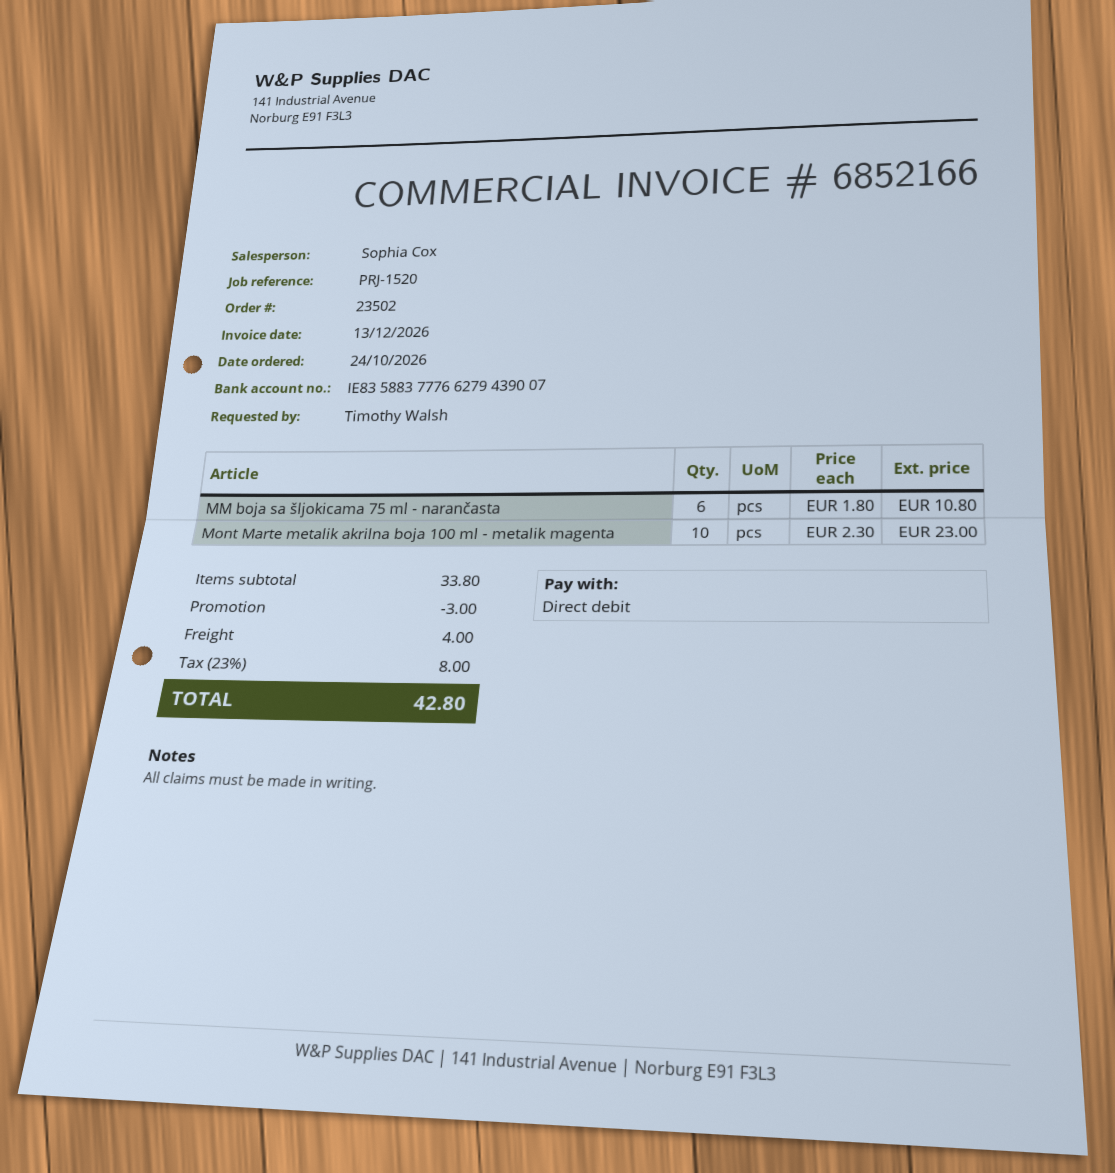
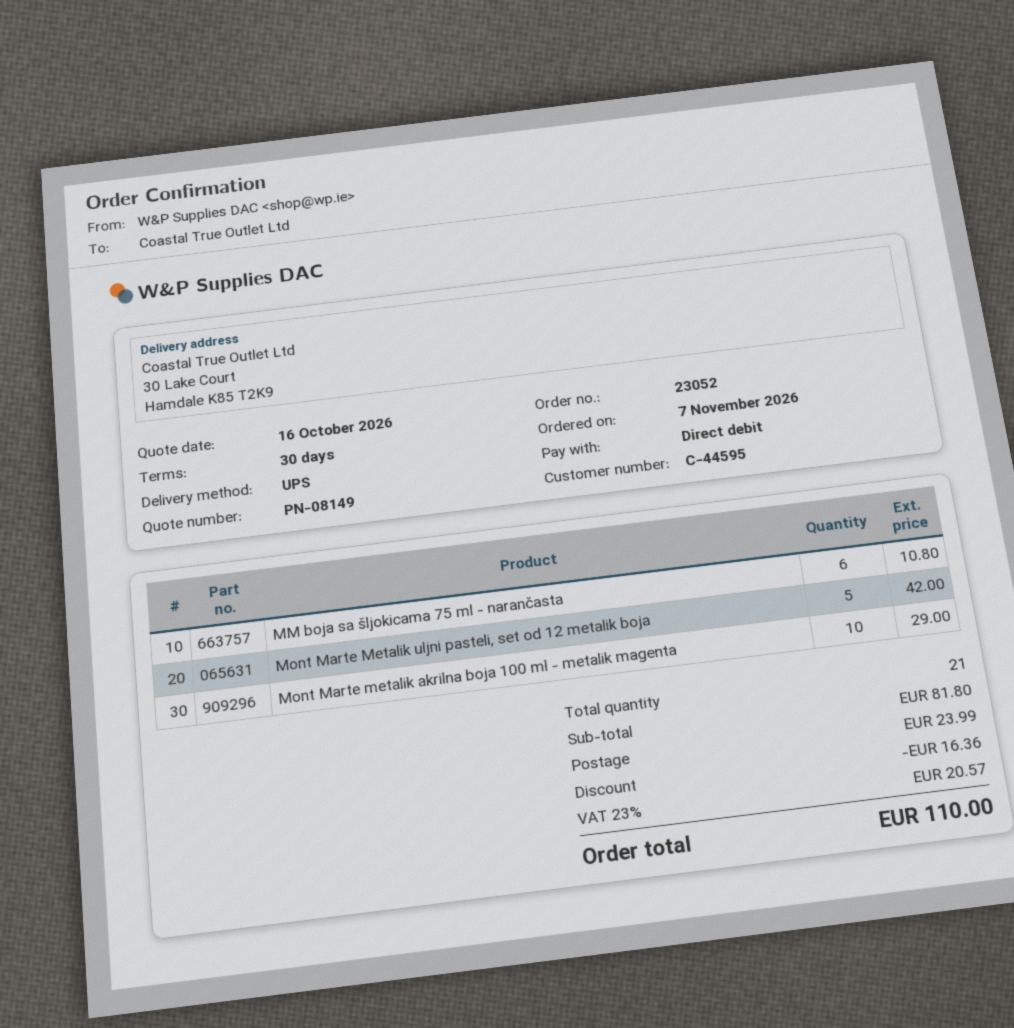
order number: 23502 -> 23052
order date: 2026-10-24 -> 2026-11-07
Mont Marte metalik akrilna boja 100 ml - metalik magenta: 10 for 23.00 -> 10 for 29.00
Mont Marte Metalik uljni pasteli, set od 12 metalik boja: none -> 5 for 42.00
subtotal: 33.80 -> 81.80
discount: 3.00 -> 16.36
shipping: 4.00 -> 23.99
tax: 23% = 8.00 -> 23% = 20.57
total: 42.80 -> 110.00

